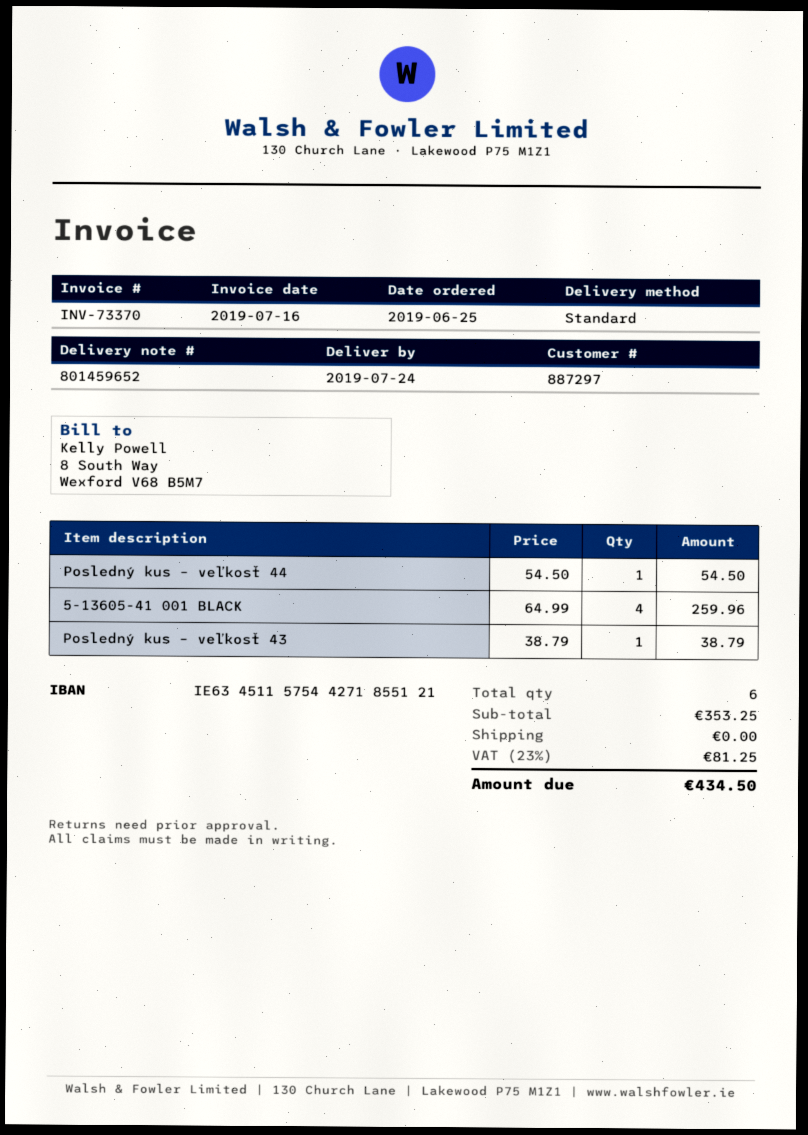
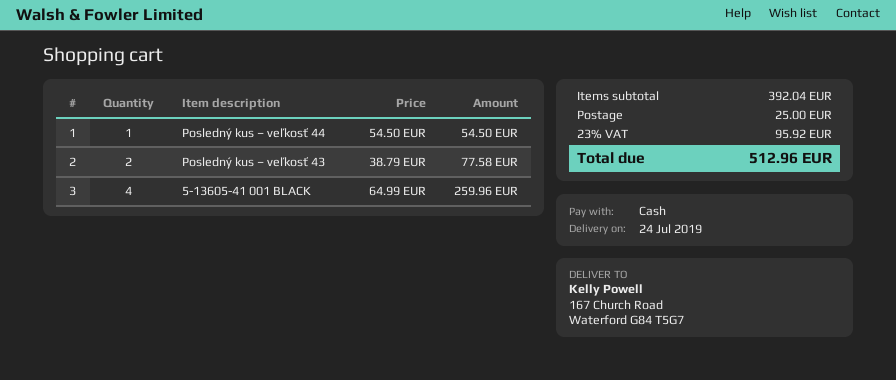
Posledný kus – veľkosť 43: 1 x 38.79 = 38.79 -> 2 x 38.79 = 77.58
subtotal: 353.25 -> 392.04
shipping: 0.00 -> 25.00
tax: 23% = 81.25 -> 23% = 95.92
total: 434.50 -> 512.96

